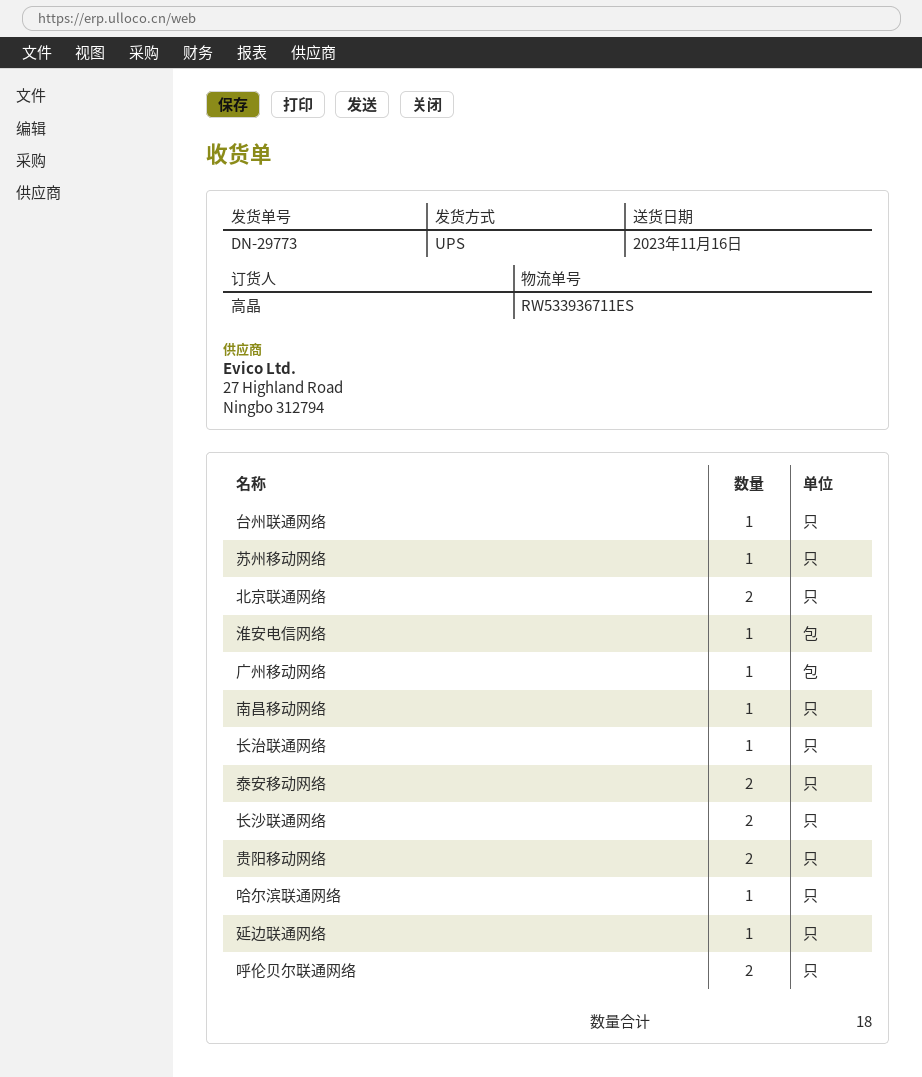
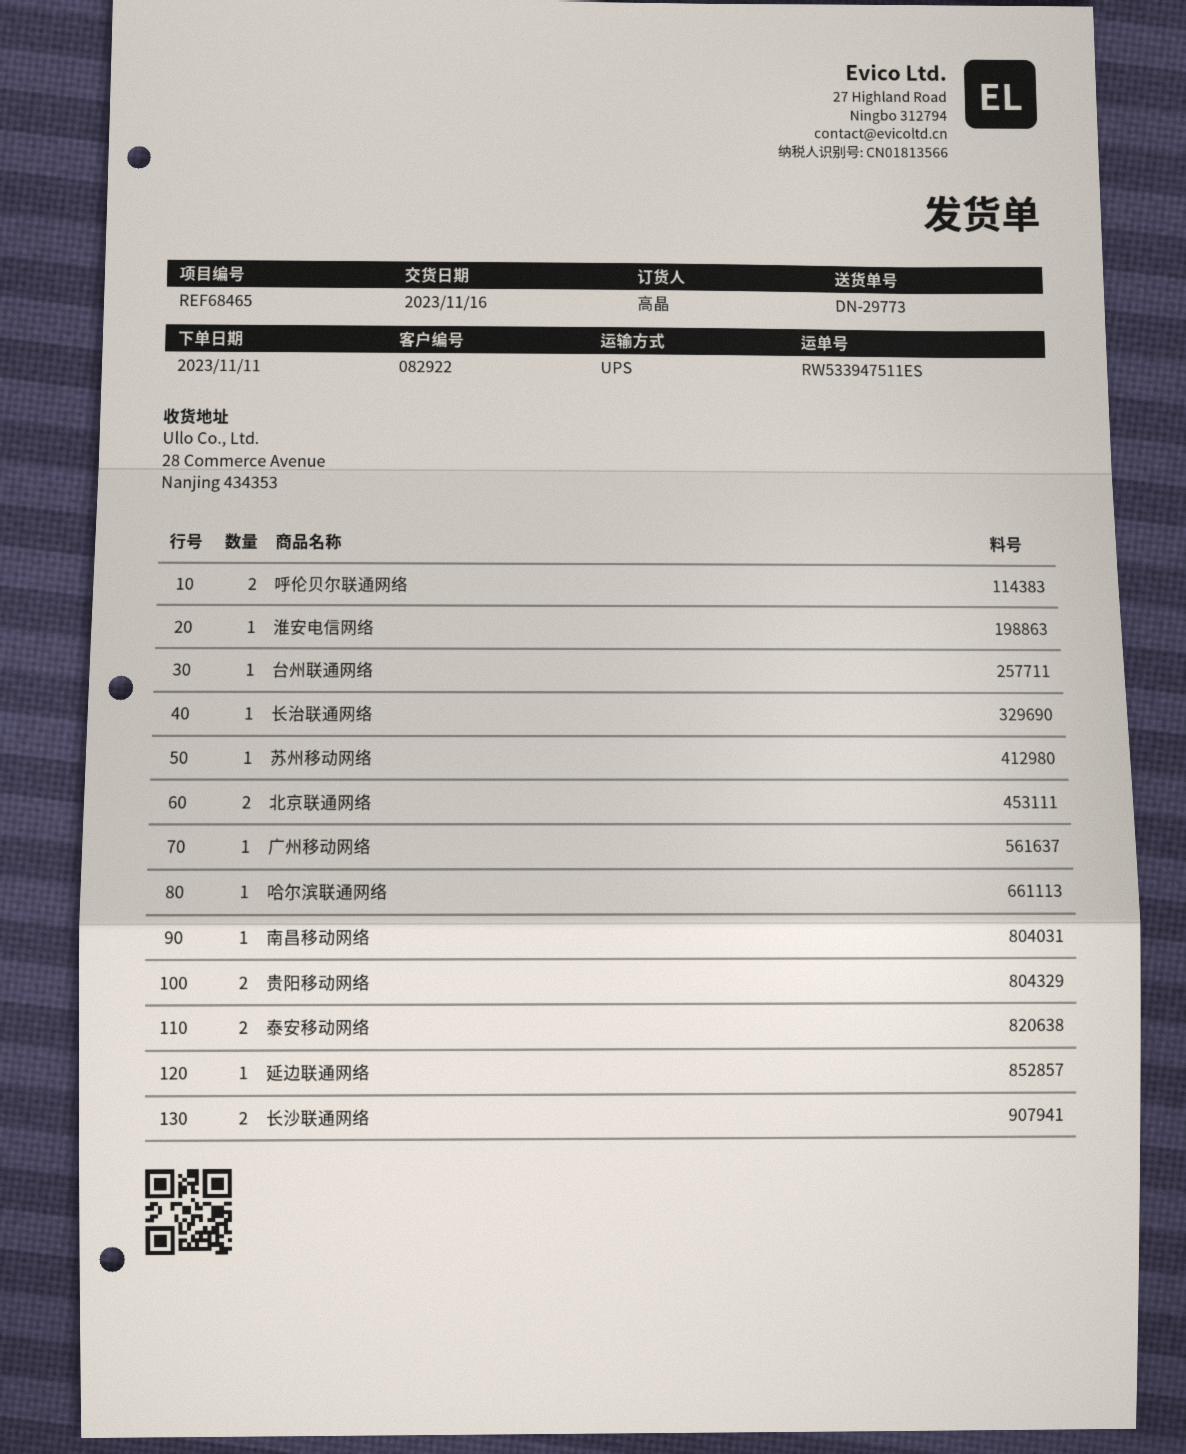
tracking number: RW533936711ES -> RW533947511ES

